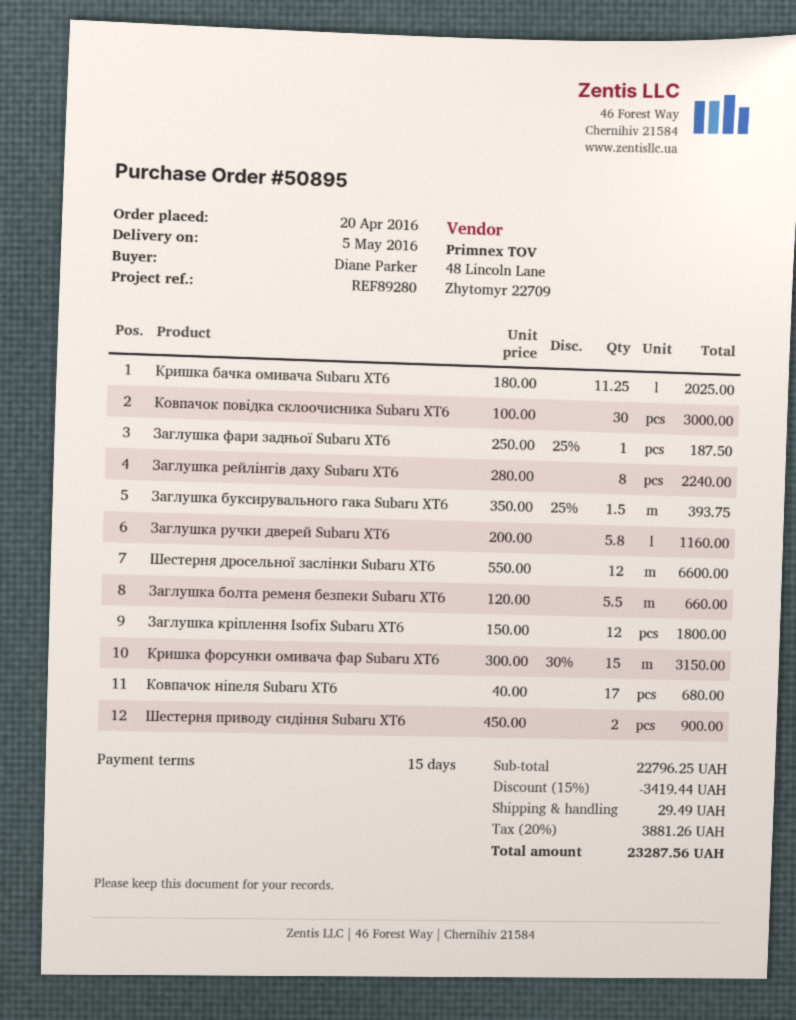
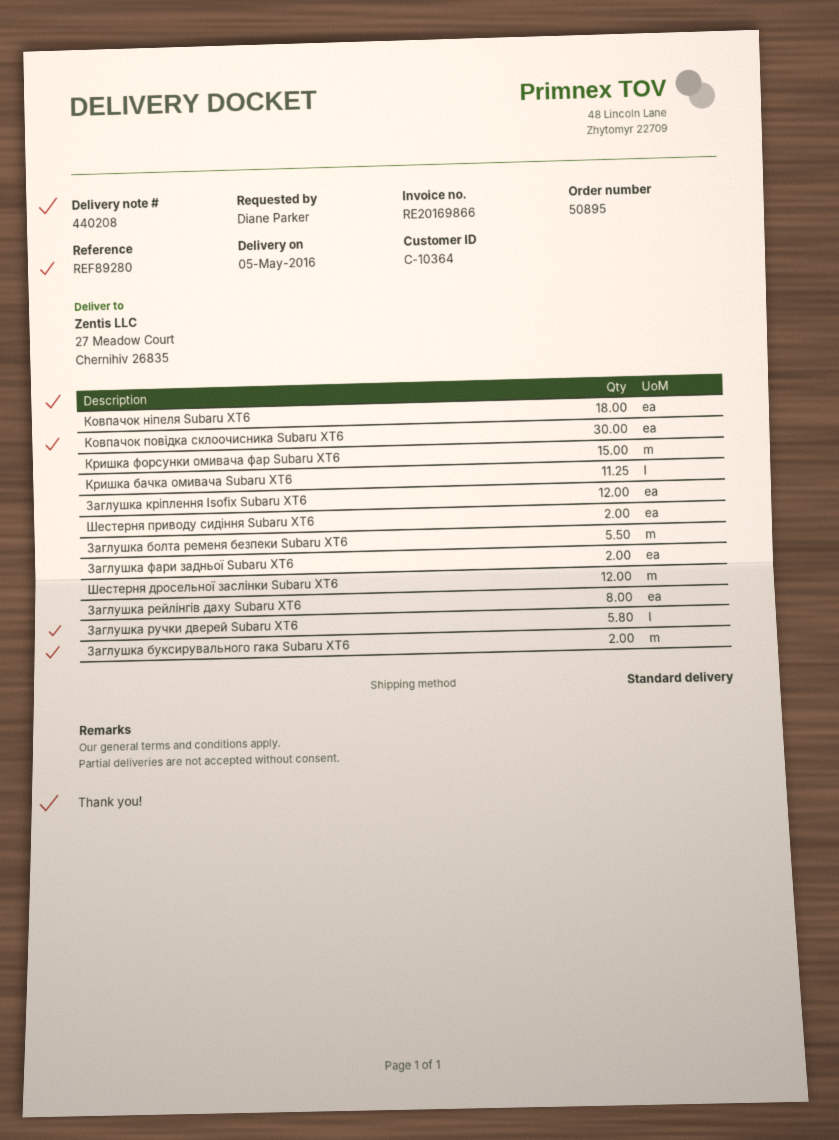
Заглушка фари задньої Subaru XT6: 1 -> 2
Заглушка буксирувального гака Subaru XT6: 1.5 -> 2
Ковпачок ніпеля Subaru XT6: 17 -> 18

